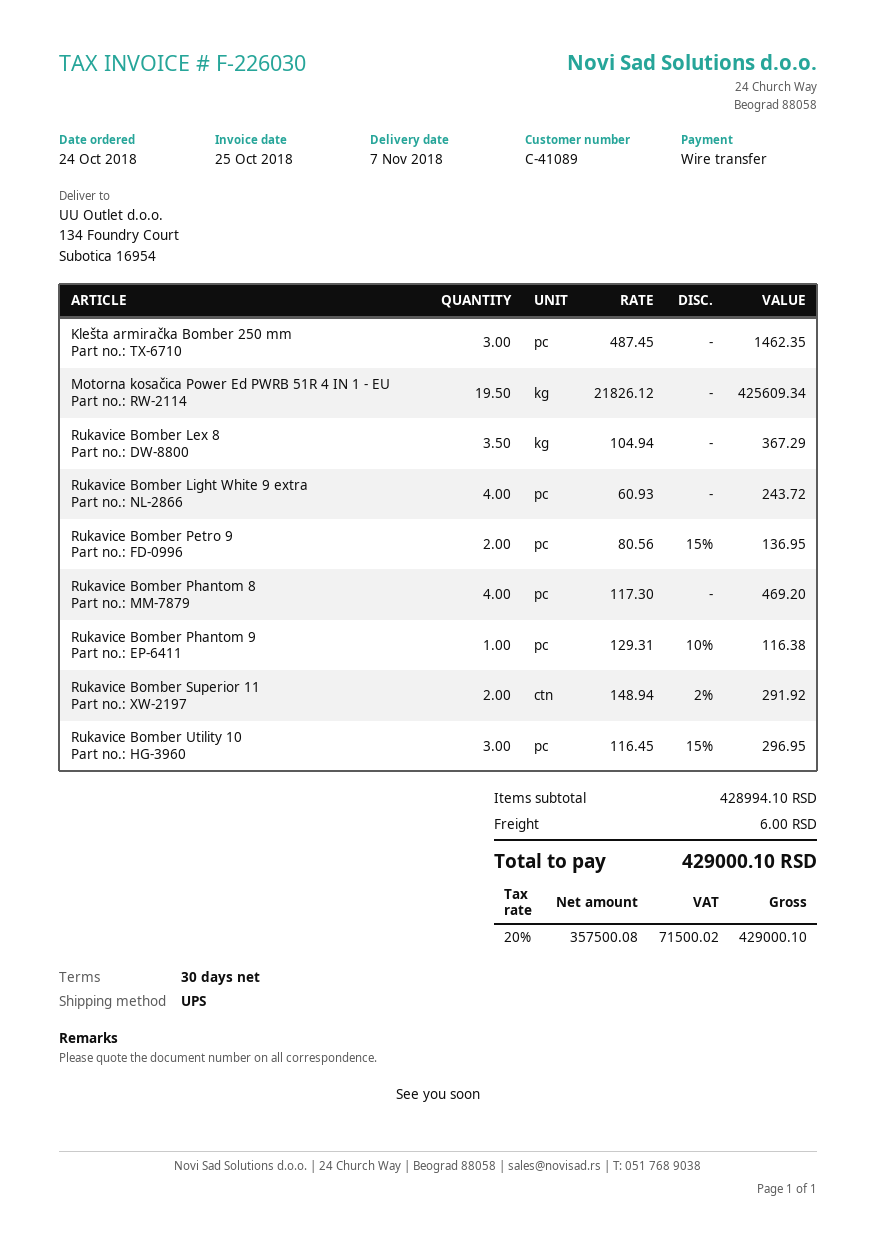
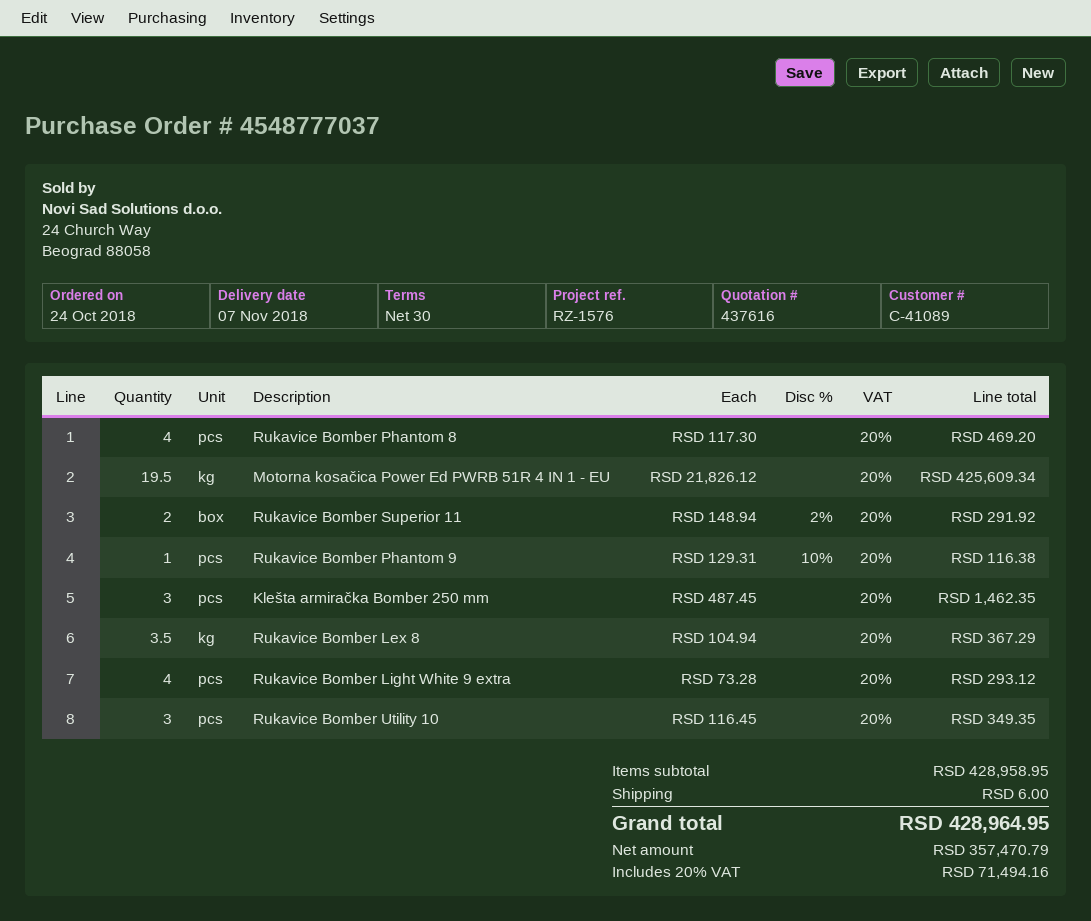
Rukavice Bomber Light White 9 extra: 4 x 60.93 = 243.72 -> 4 x 73.28 = 293.12
Rukavice Bomber Petro 9: 2 x 80.56 - 15% = 136.95 -> none
Rukavice Bomber Utility 10: 3 x 116.45 - 15% = 296.95 -> 3 x 116.45 = 349.35
subtotal: 428994.10 -> 428958.95
net: 357500.08 -> 357470.79
tax: 20% = 71500.02 -> 20% = 71494.16
total: 429000.10 -> 428964.95

